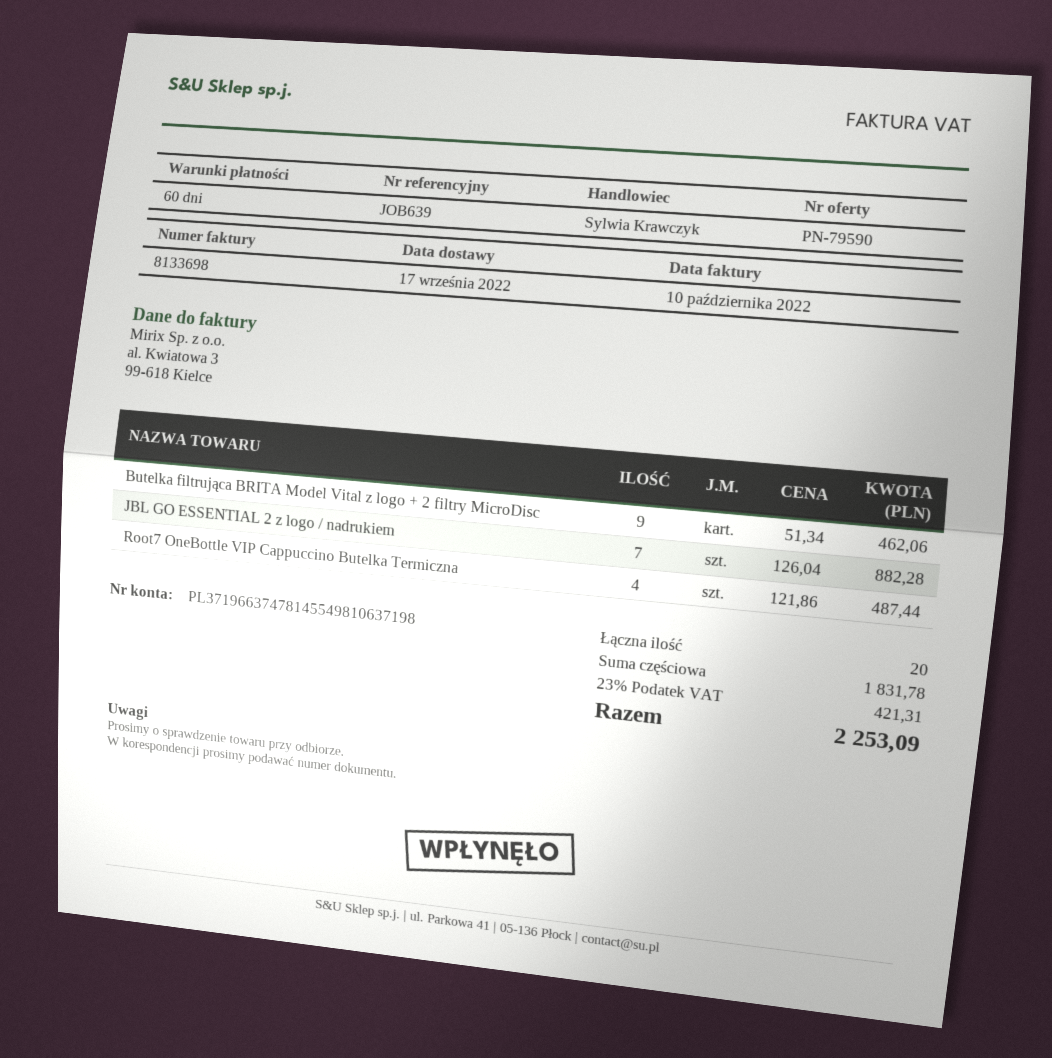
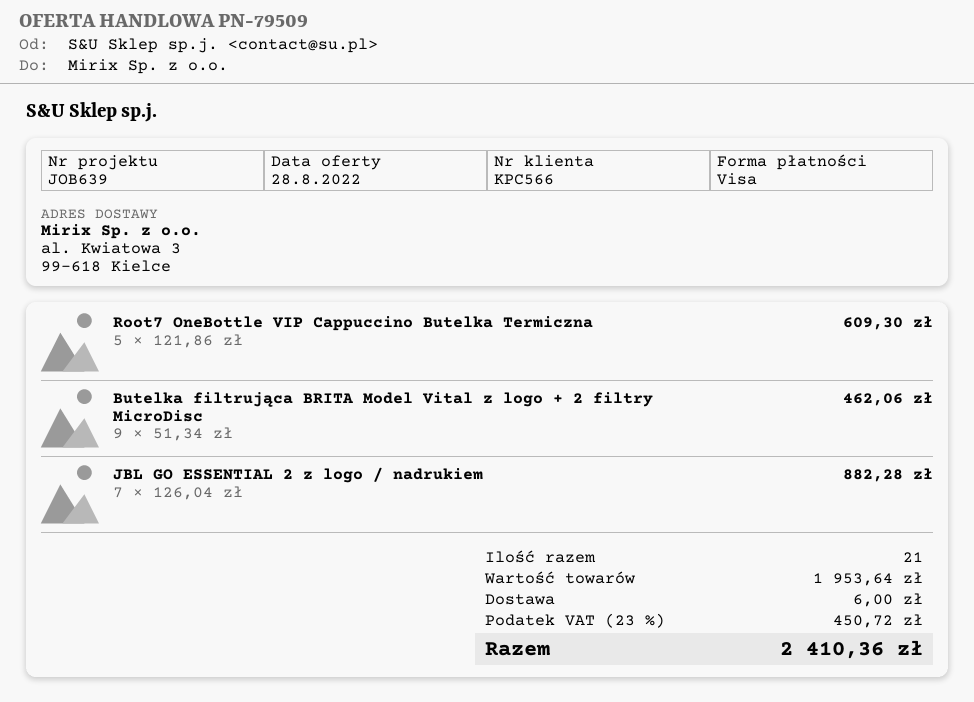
quote number: PN-79590 -> PN-79509
Root7 OneBottle VIP Cappuccino Butelka Termiczna: 4 x 121.86 = 487.44 -> 5 x 121.86 = 609.30
total quantity: 20 -> 21
subtotal: 1831.78 -> 1953.64
shipping: none -> 6.00
tax: 23% = 421.31 -> 23% = 450.72
total: 2253.09 -> 2410.36

